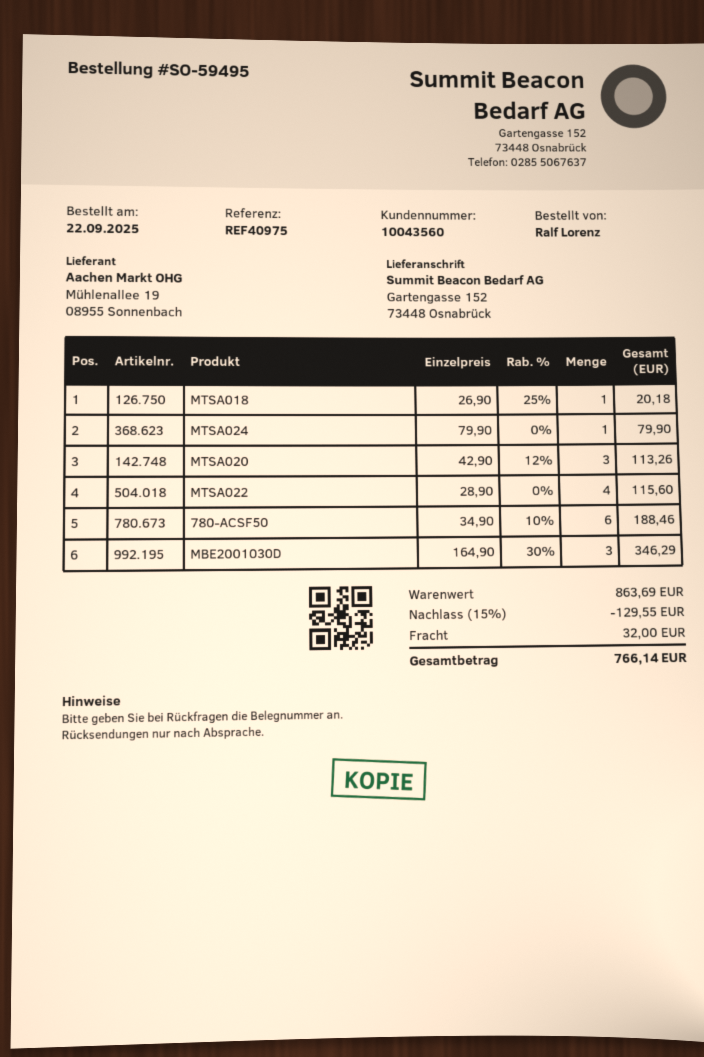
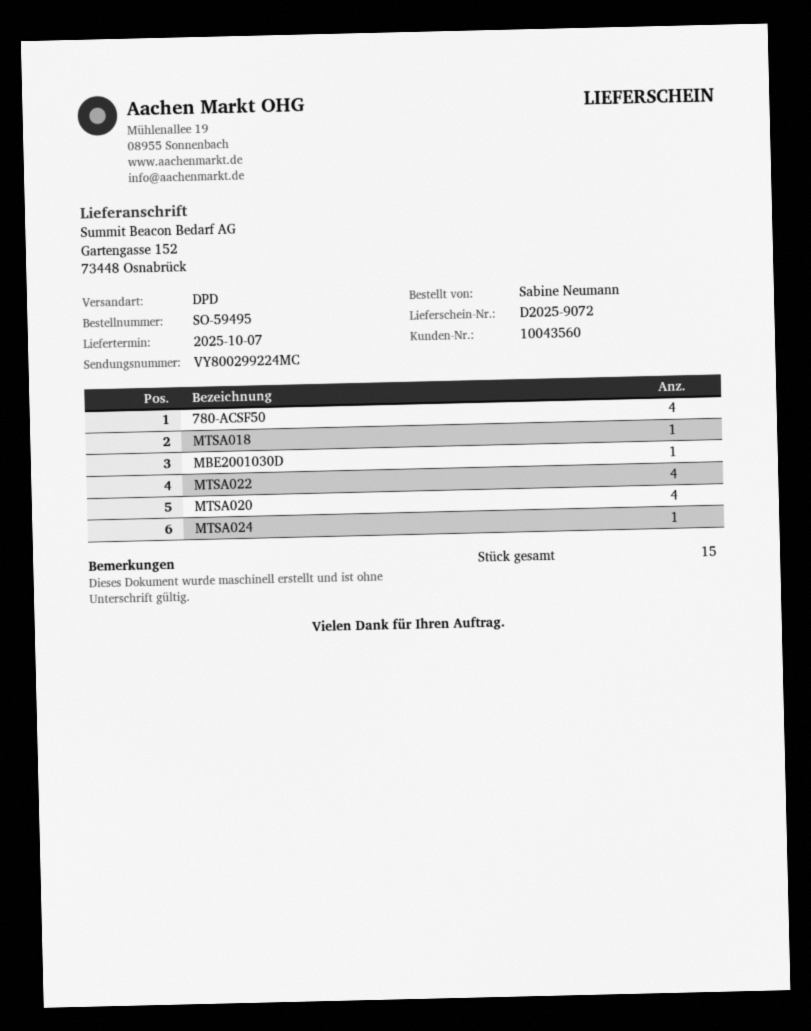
ordered by: Ralf Lorenz -> Sabine Neumann
MTSA020: 3 -> 4
780-ACSF50: 6 -> 4
MBE2001030D: 3 -> 1

